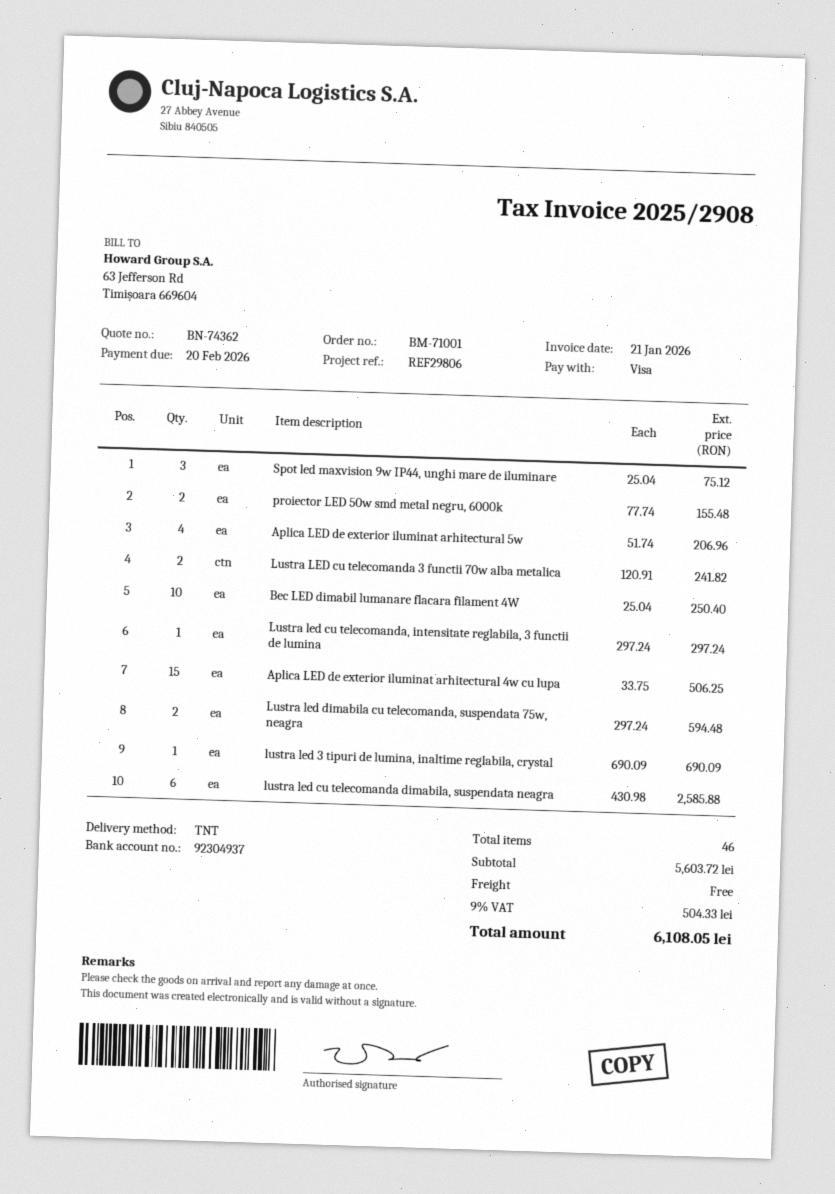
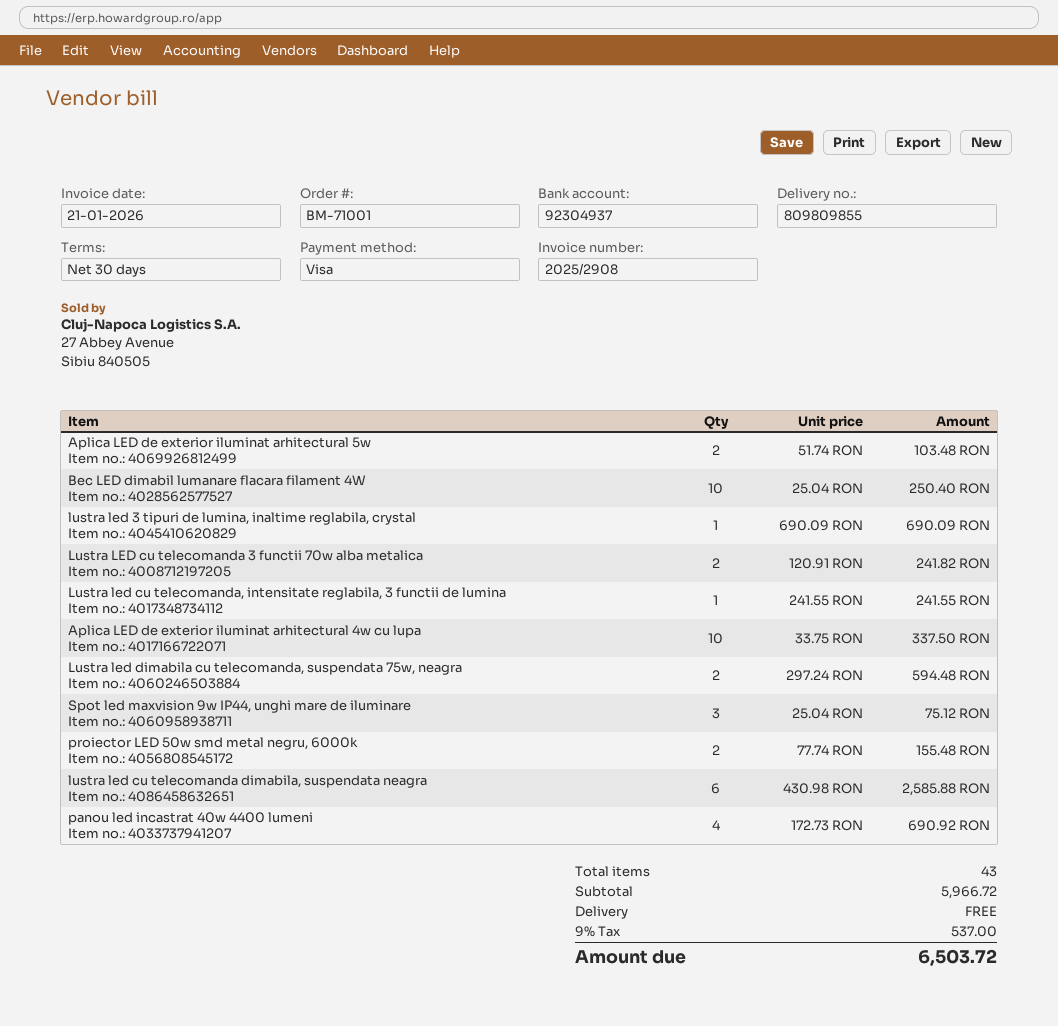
Aplica LED de exterior iluminat arhitectural 5w: 4 x 51.74 = 206.96 -> 2 x 51.74 = 103.48
Lustra led cu telecomanda, intensitate reglabila, 3 functii de lumina: 1 x 297.24 = 297.24 -> 1 x 241.55 = 241.55
Aplica LED de exterior iluminat arhitectural 4w cu lupa: 15 x 33.75 = 506.25 -> 10 x 33.75 = 337.50
panou led incastrat 40w 4400 lumeni: none -> 4 x 172.73 = 690.92
total quantity: 46 -> 43
subtotal: 5603.72 -> 5966.72
tax: 9% = 504.33 -> 9% = 537.00
total: 6108.05 -> 6503.72

